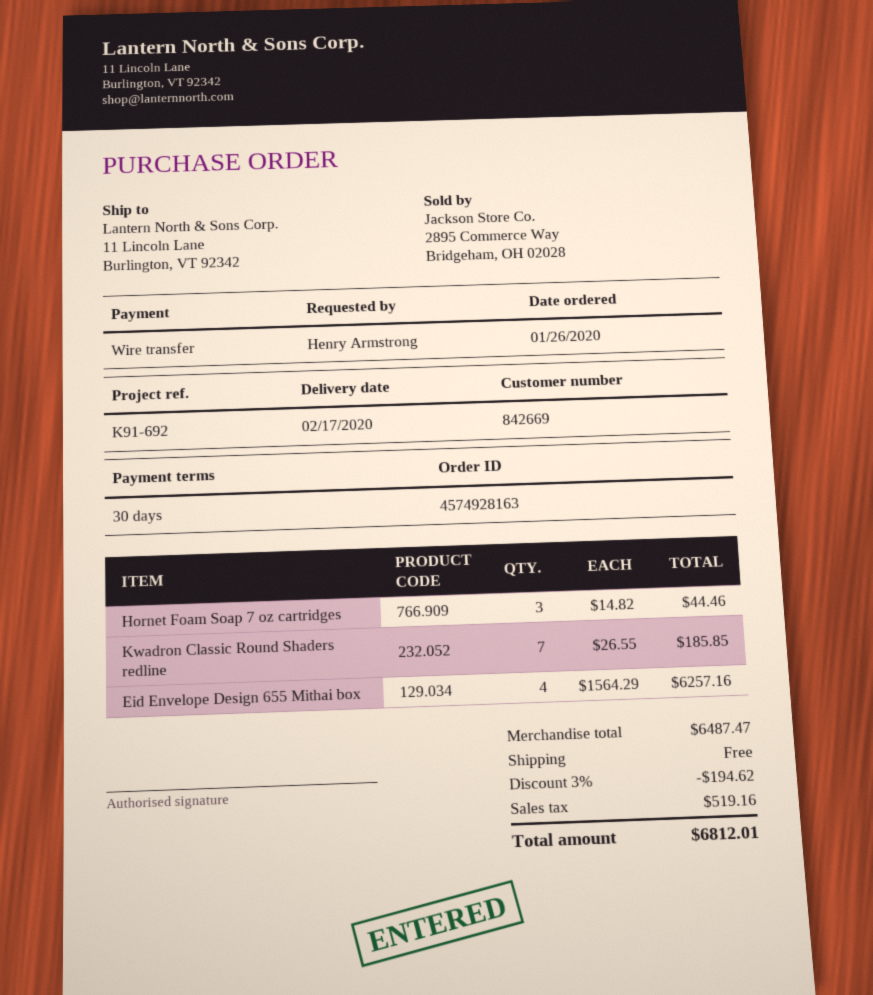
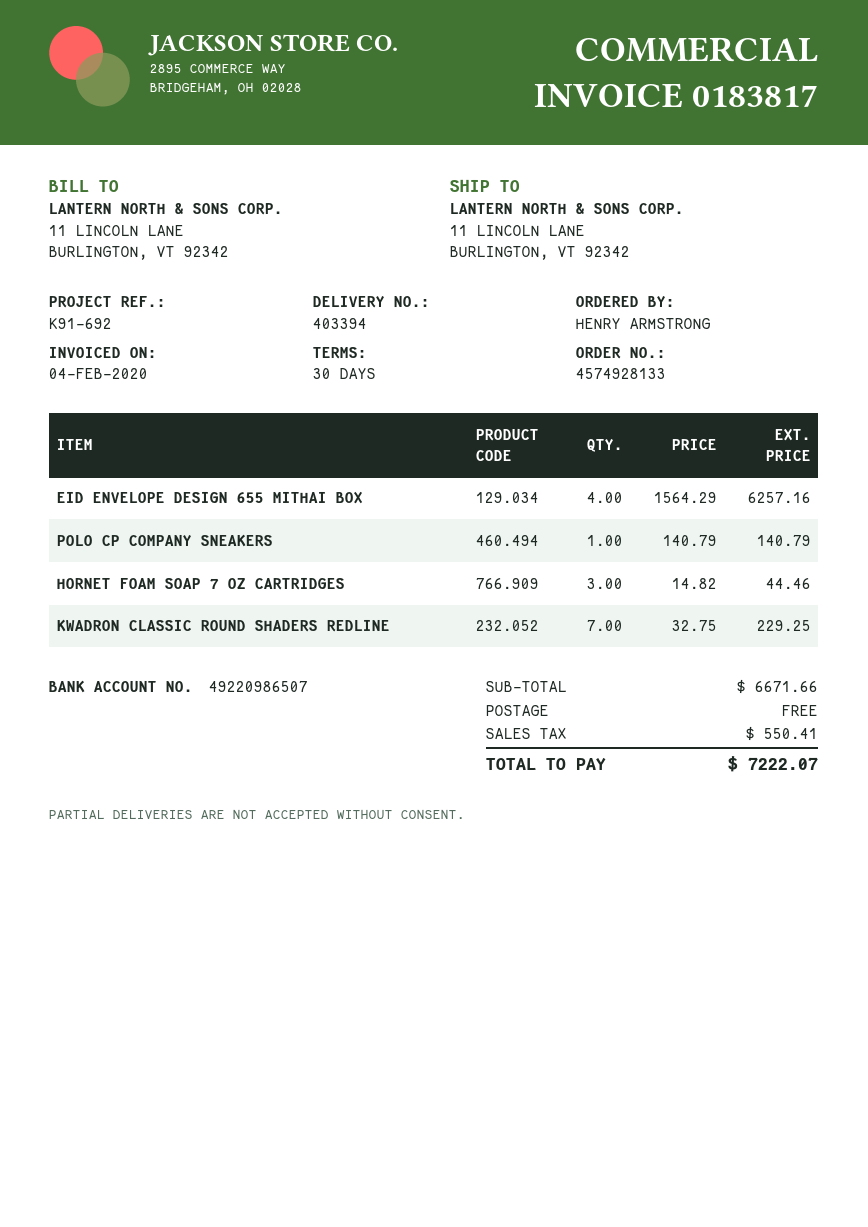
order number: 4574928163 -> 4574928133
Kwadron Classic Round Shaders redline: 7 x 26.55 = 185.85 -> 7 x 32.75 = 229.25
POLO CP COMPANY SNEAKERS: none -> 1 x 140.79 = 140.79
subtotal: 6487.47 -> 6671.66
discount: 3% = 194.62 -> none
tax: 519.16 -> 550.41
total: 6812.01 -> 7222.07

